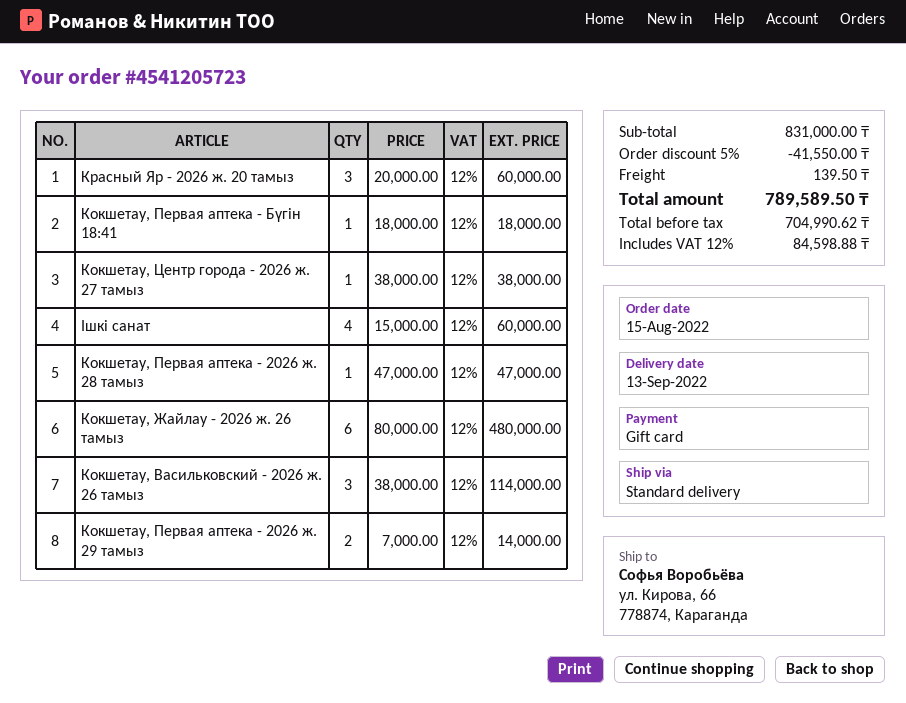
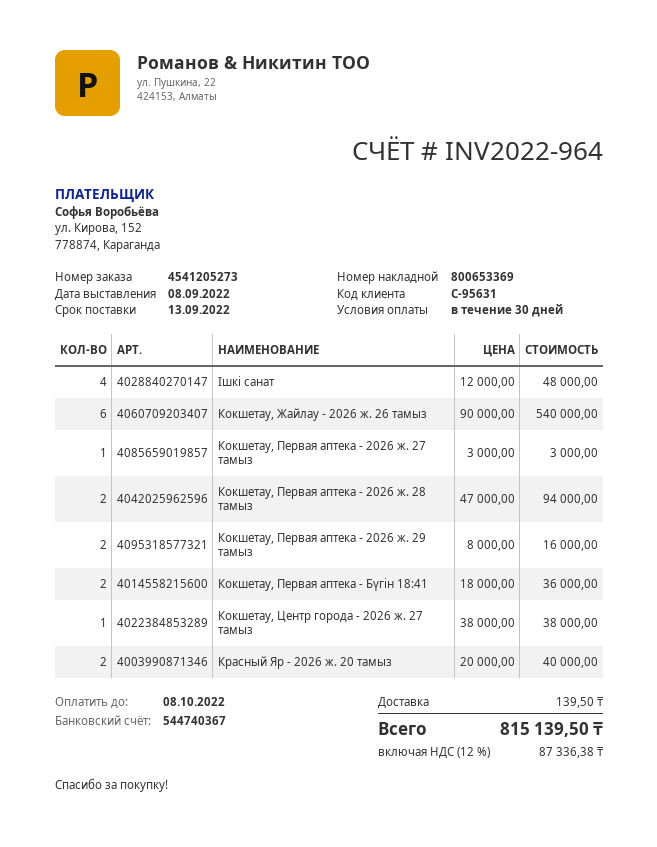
order number: 4541205723 -> 4541205273
Красный Яр - 2026 ж. 20 тамыз: 3 x 20000.00 = 60000.00 -> 2 x 20000.00 = 40000.00
Кокшетау, Первая аптека - Бүгін 18:41: 1 x 18000.00 = 18000.00 -> 2 x 18000.00 = 36000.00
Ішкі санат: 4 x 15000.00 = 60000.00 -> 4 x 12000.00 = 48000.00
Кокшетау, Первая аптека - 2026 ж. 28 тамыз: 1 x 47000.00 = 47000.00 -> 2 x 47000.00 = 94000.00
Кокшетау, Жайлау - 2026 ж. 26 тамыз: 6 x 80000.00 = 480000.00 -> 6 x 90000.00 = 540000.00
Кокшетау, Васильковский - 2026 ж. 26 тамыз: 3 x 38000.00 = 114000.00 -> none
Кокшетау, Первая аптека - 2026 ж. 29 тамыз: 2 x 7000.00 = 14000.00 -> 2 x 8000.00 = 16000.00
Кокшетау, Первая аптека - 2026 ж. 27 тамыз: none -> 1 x 3000.00 = 3000.00
discount: 5% = 41550.00 -> none
tax: 12% = 84598.88 -> 12% = 87336.38
total: 789589.50 -> 815139.50

